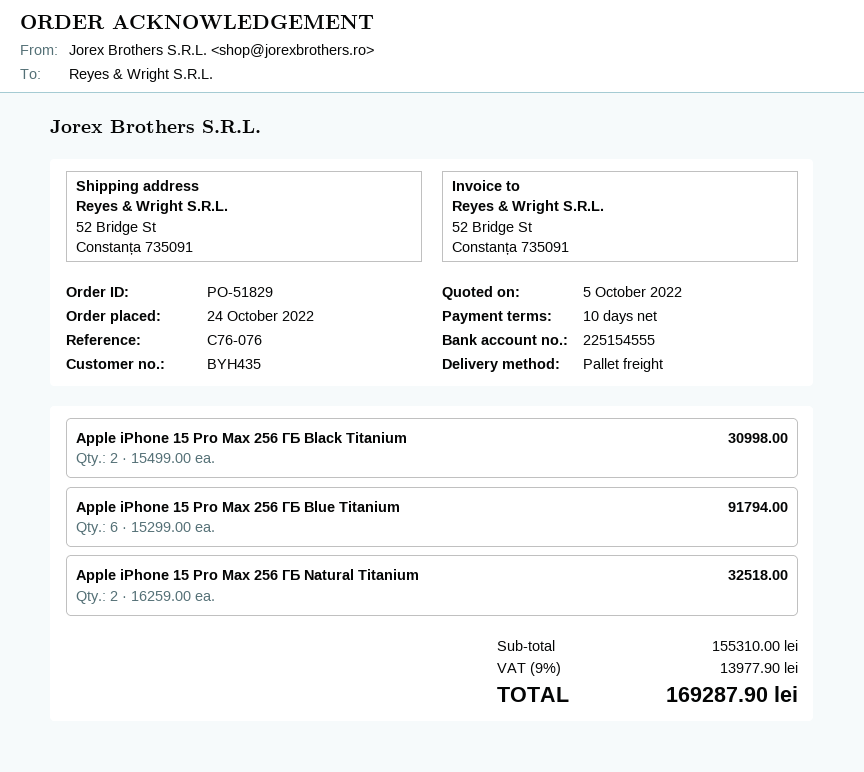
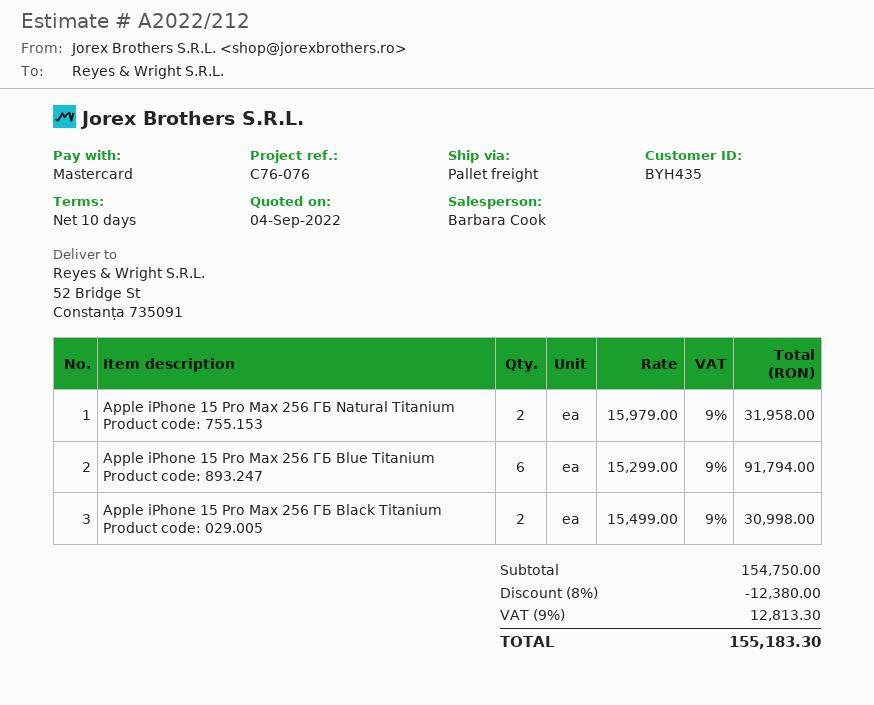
quote date: 2022-10-05 -> 2022-09-04
Apple iPhone 15 Pro Max 256 ГБ Natural Titanium: 2 x 16259.00 = 32518.00 -> 2 x 15979.00 = 31958.00
subtotal: 155310.00 -> 154750.00
discount: none -> 8% = 12380.00
tax: 9% = 13977.90 -> 9% = 12813.30
total: 169287.90 -> 155183.30

